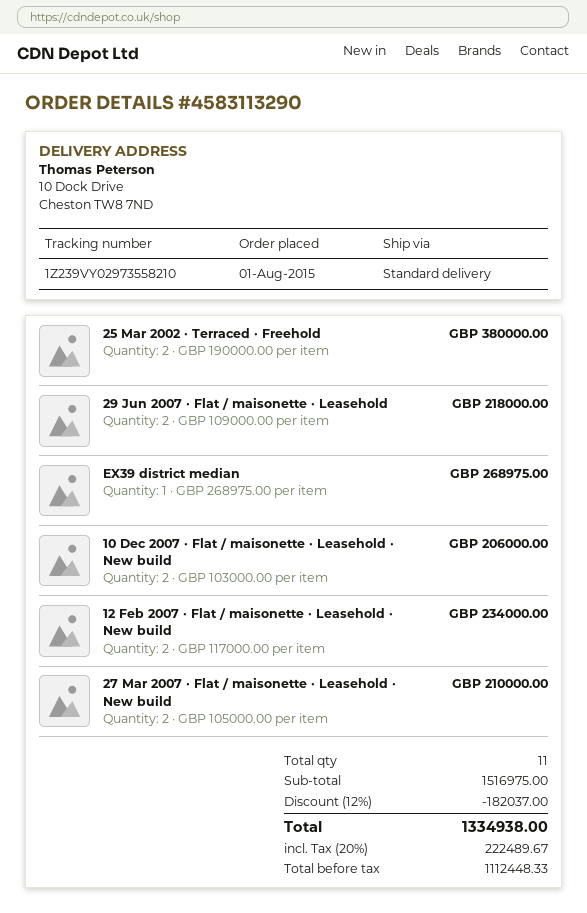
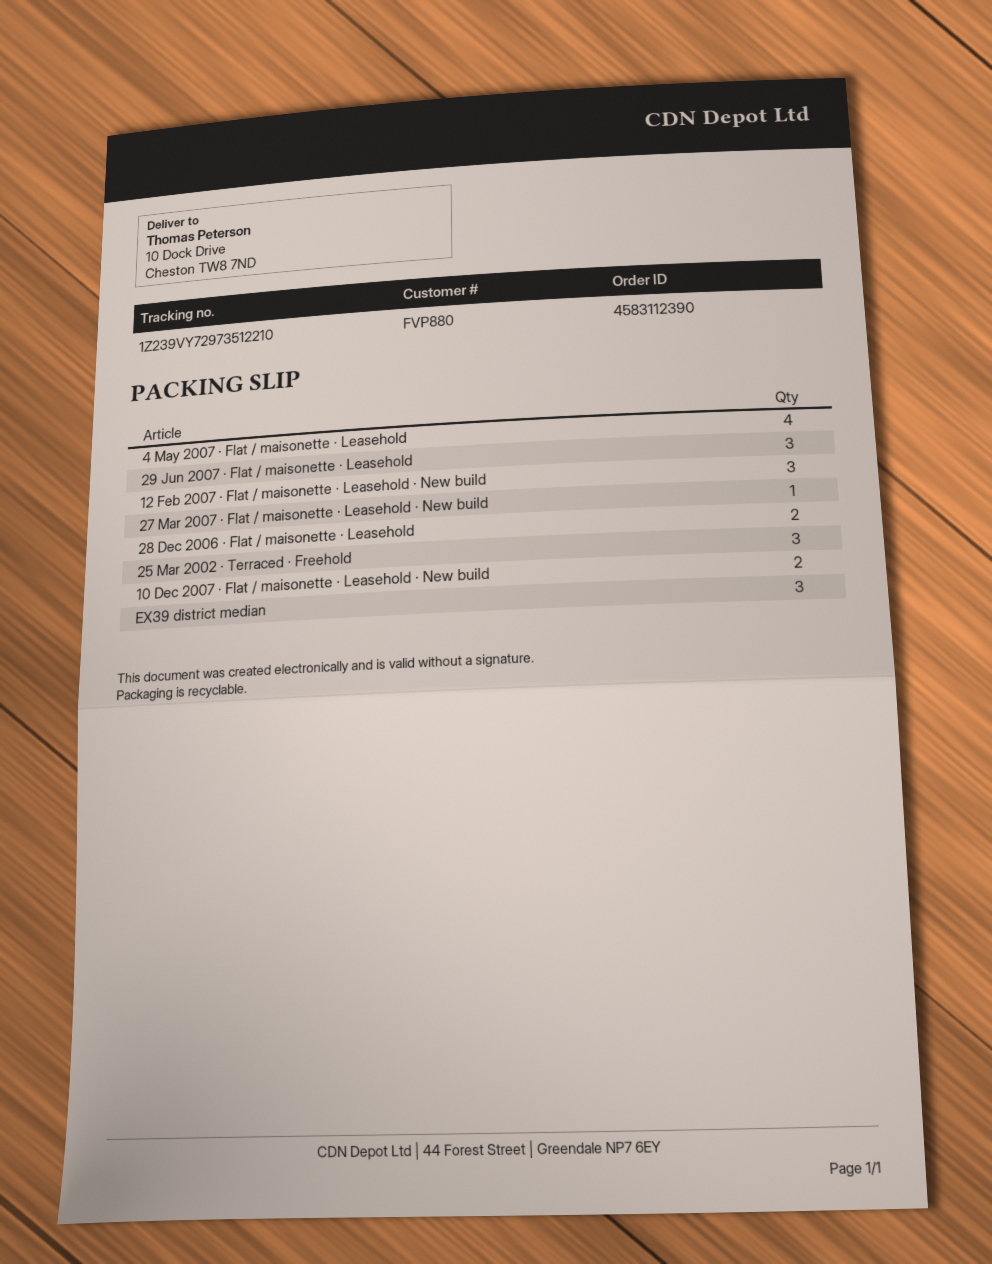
order number: 4583113290 -> 4583112390
tracking number: 1Z239VY02973558210 -> 1Z239VY72973512210
25 Mar 2002 · Terraced · Freehold: 2 -> 3
29 Jun 2007 · Flat / maisonette · Leasehold: 2 -> 3
EX39 district median: 1 -> 3
12 Feb 2007 · Flat / maisonette · Leasehold · New build: 2 -> 3
27 Mar 2007 · Flat / maisonette · Leasehold · New build: 2 -> 1
4 May 2007 · Flat / maisonette · Leasehold: none -> 4
28 Dec 2006 · Flat / maisonette · Leasehold: none -> 2

